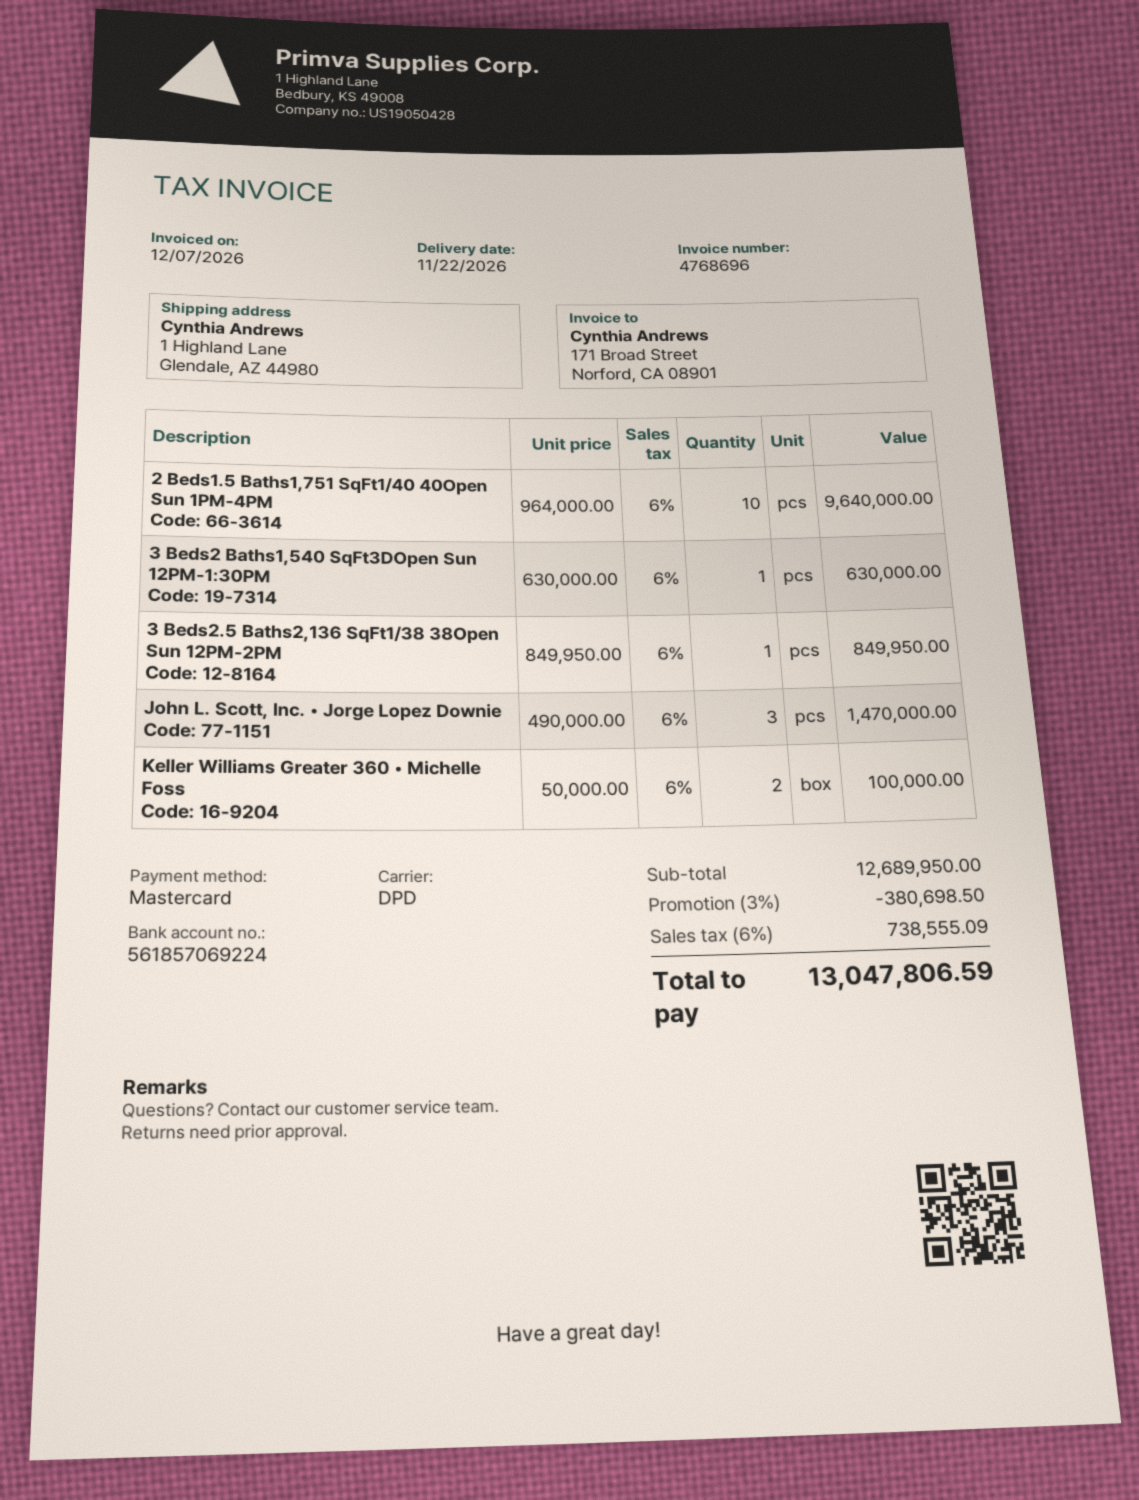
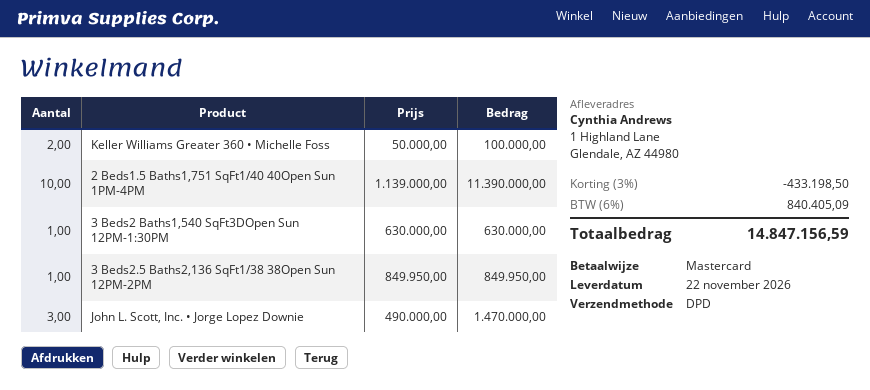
2 Beds1.5 Baths1,751 SqFt1/40 40Open Sun 1PM-4PM: 10 x 964000.00 = 9640000.00 -> 10 x 1139000.00 = 11390000.00
discount: 3% = 380698.50 -> 3% = 433198.50
tax: 6% = 738555.09 -> 6% = 840405.09
total: 13047806.59 -> 14847156.59

